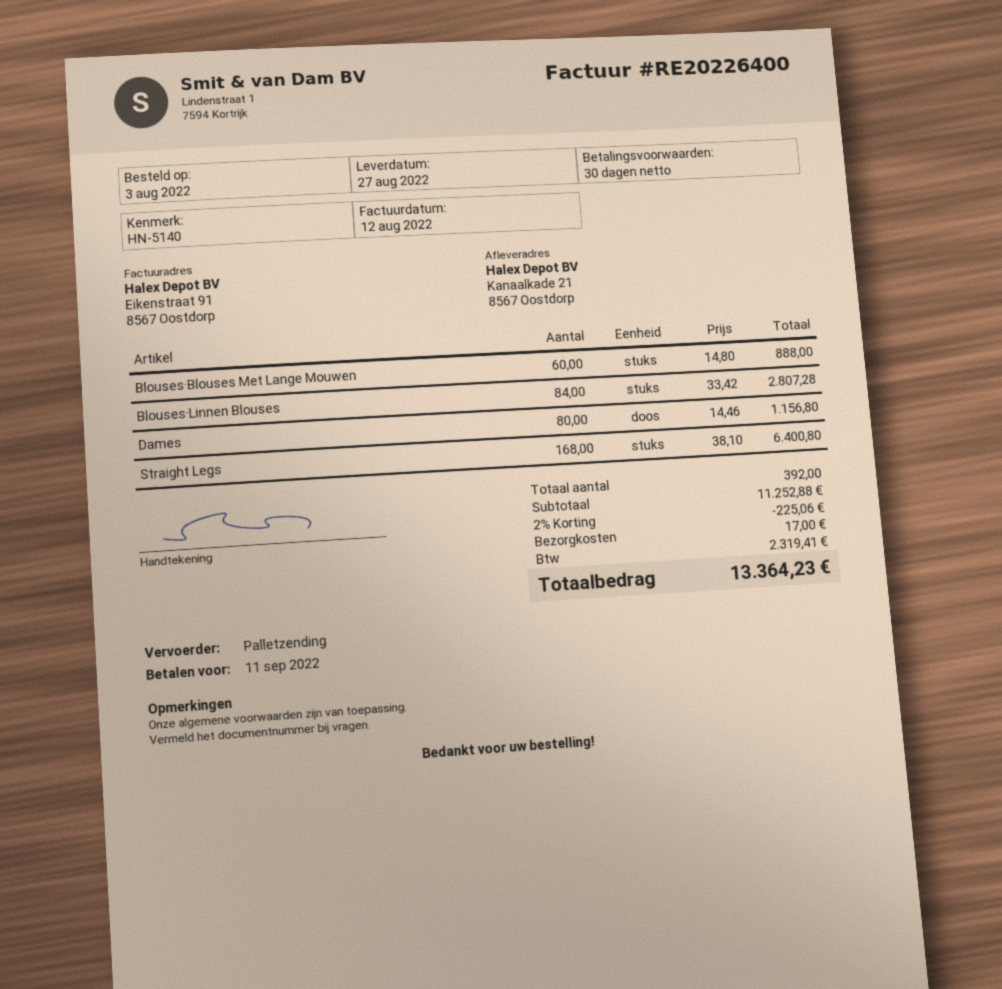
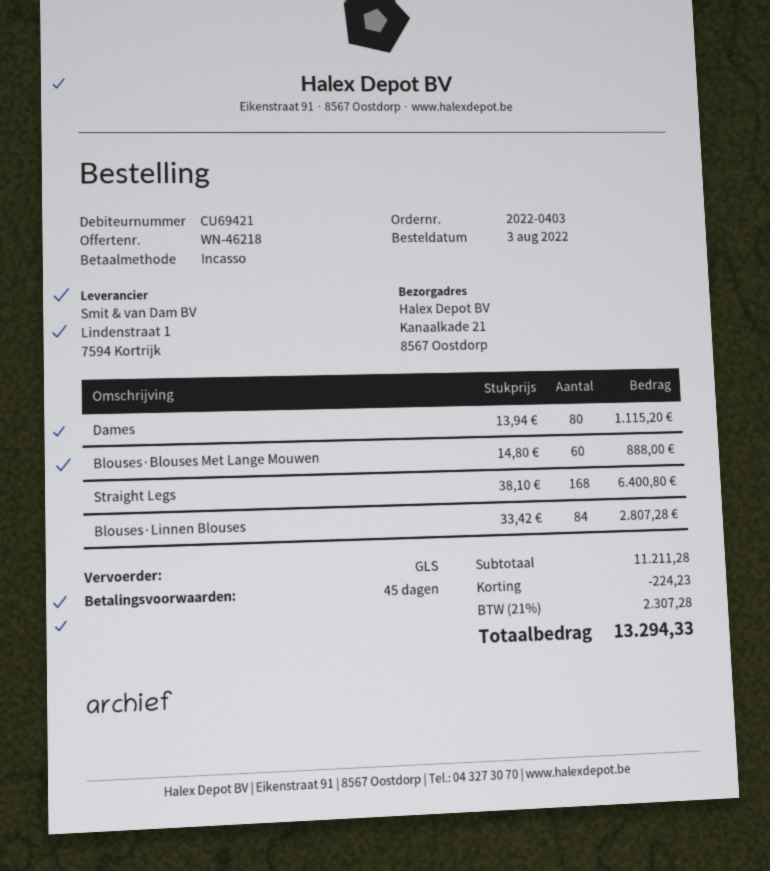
payment terms: 30 days -> 45 days
shipping method: pallet freight -> GLS
Dames: 80 x 14.46 = 1156.80 -> 80 x 13.94 = 1115.20
subtotal: 11252.88 -> 11211.28
discount: 225.06 -> 224.23
shipping: 17.00 -> none
tax: 2319.41 -> 2307.28
total: 13364.23 -> 13294.33

